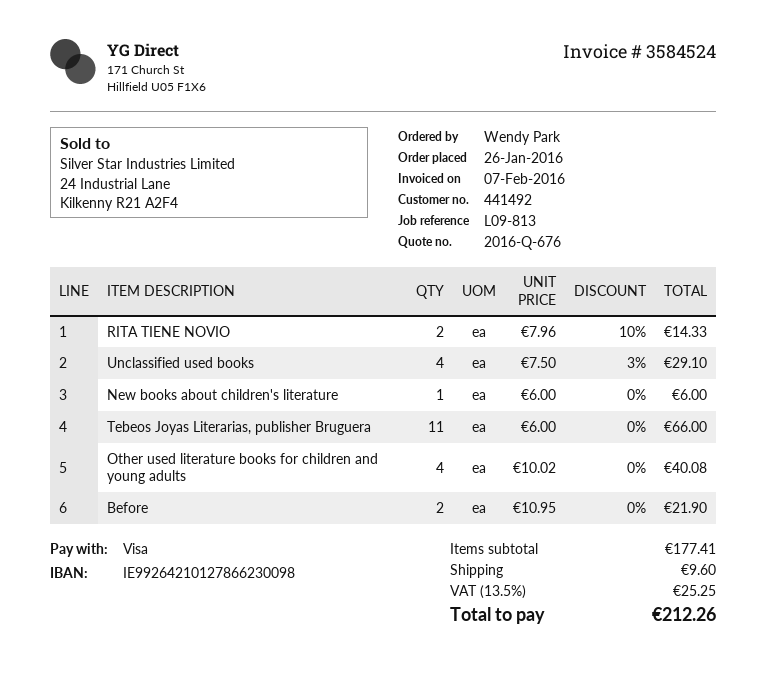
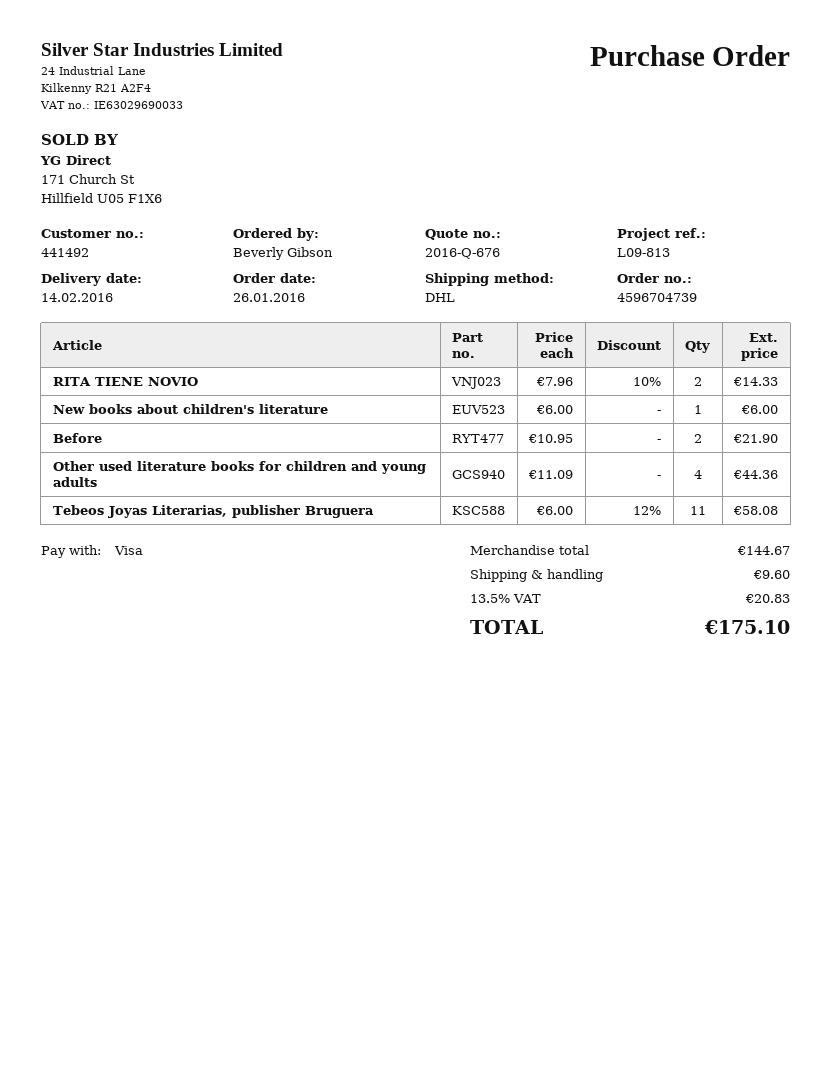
ordered by: Wendy Park -> Beverly Gibson
Unclassified used books: 4 x 7.50 - 3% = 29.10 -> none
Tebeos Joyas Literarias, publisher Bruguera: 11 x 6.00 = 66.00 -> 11 x 6.00 - 12% = 58.08
Other used literature books for children and young adults: 4 x 10.02 = 40.08 -> 4 x 11.09 = 44.36
subtotal: 177.41 -> 144.67
tax: 13.5% = 25.25 -> 13.5% = 20.83
total: 212.26 -> 175.10

